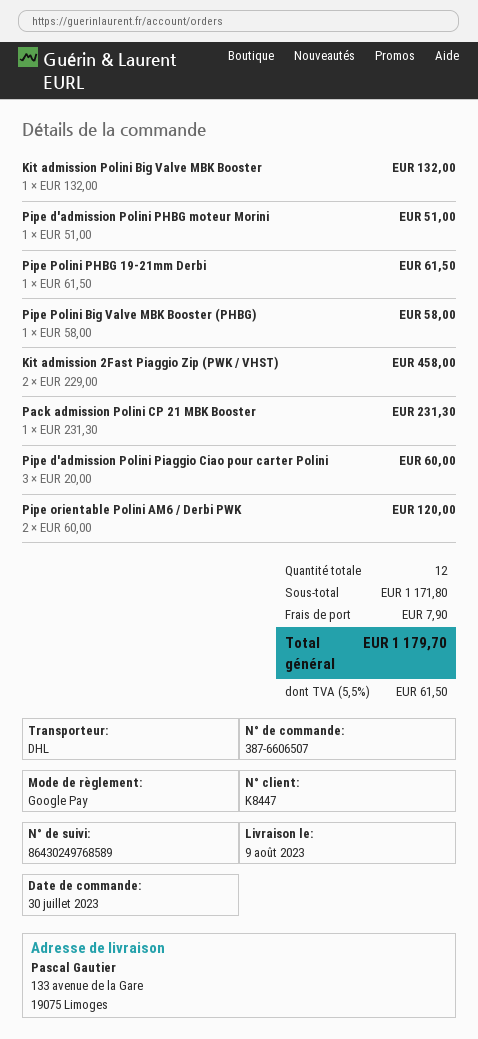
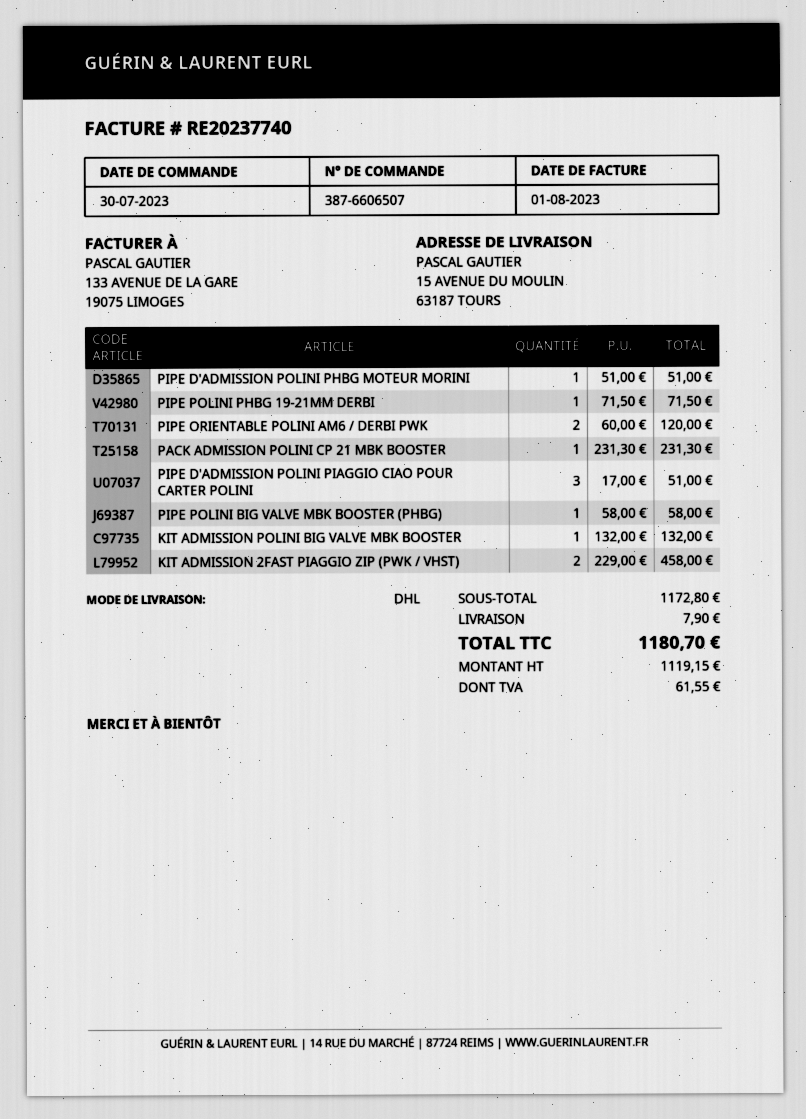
ship to: 133 avenue de la Gare, 19075 Limoges -> 15 AVENUE DU MOULIN, 63187 TOURS
Pipe Polini PHBG 19-21mm Derbi: 1 x 61.50 = 61.50 -> 1 x 71.50 = 71.50
Pipe d'admission Polini Piaggio Ciao pour carter Polini: 3 x 20.00 = 60.00 -> 3 x 17.00 = 51.00
subtotal: 1171.80 -> 1172.80
tax: 61.50 -> 61.55
total: 1179.70 -> 1180.70

